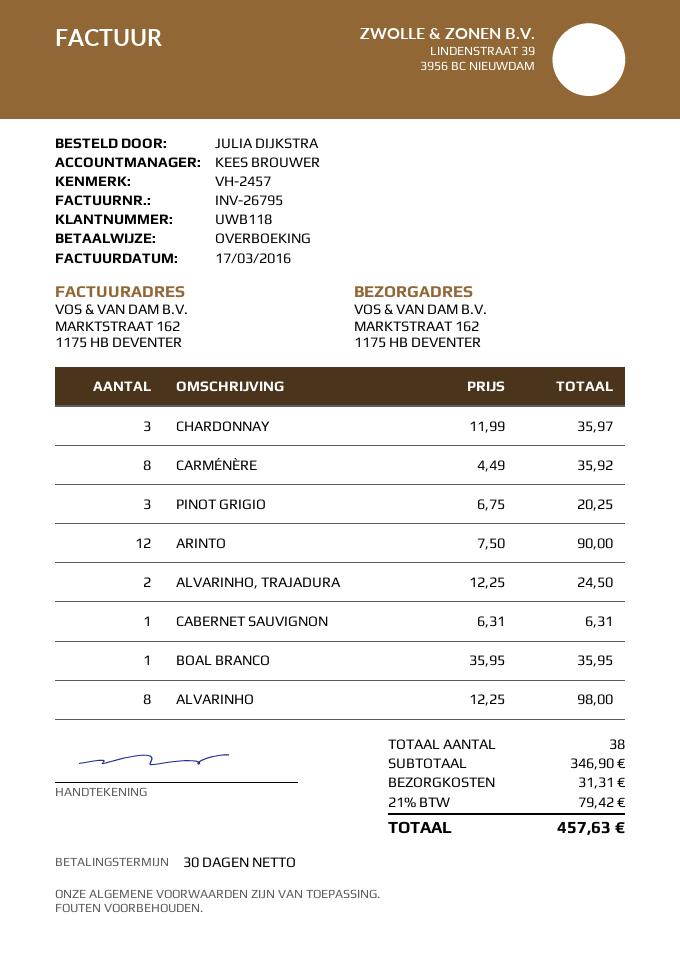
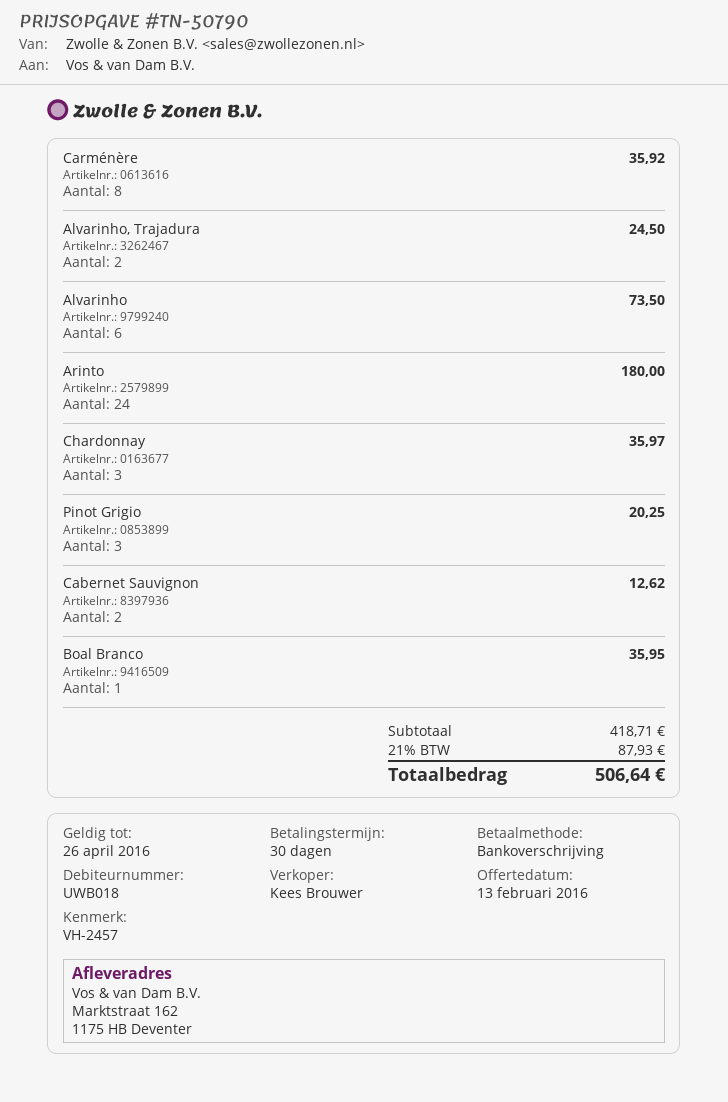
customer number: UWB118 -> UWB018
ARINTO: 12 for 90.00 -> 24 for 180.00
CABERNET SAUVIGNON: 1 for 6.31 -> 2 for 12.62
ALVARINHO: 8 for 98.00 -> 6 for 73.50
subtotal: 346.90 -> 418.71
shipping: 31.31 -> none
tax: 21% = 79.42 -> 21% = 87.93
total: 457.63 -> 506.64

